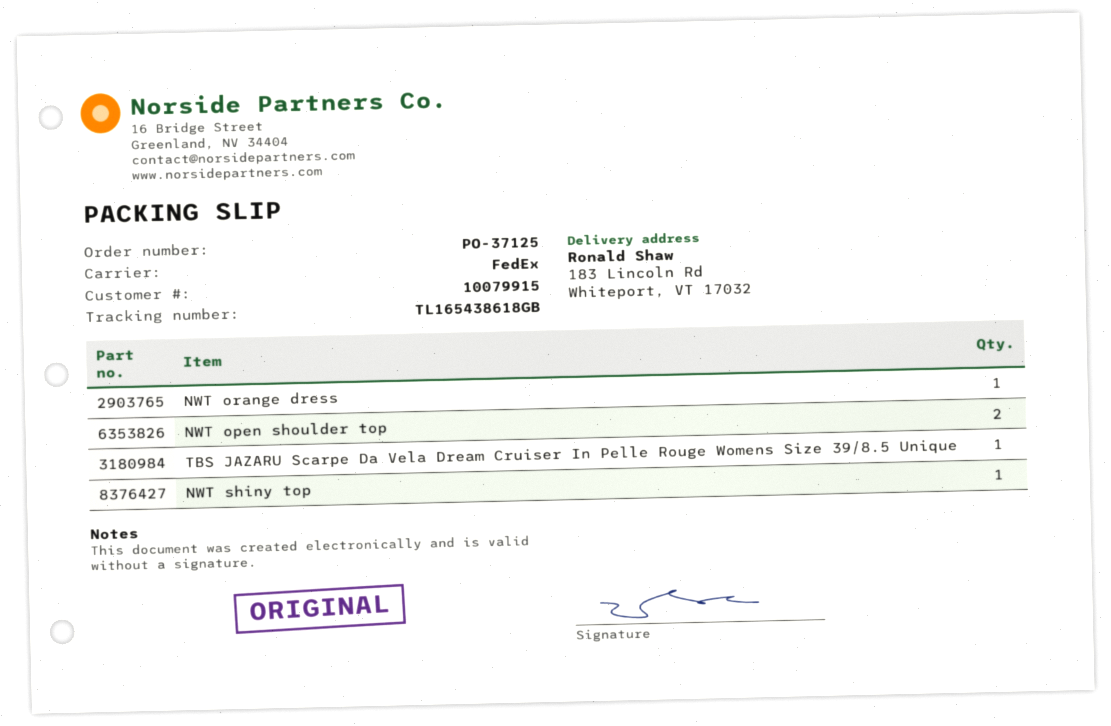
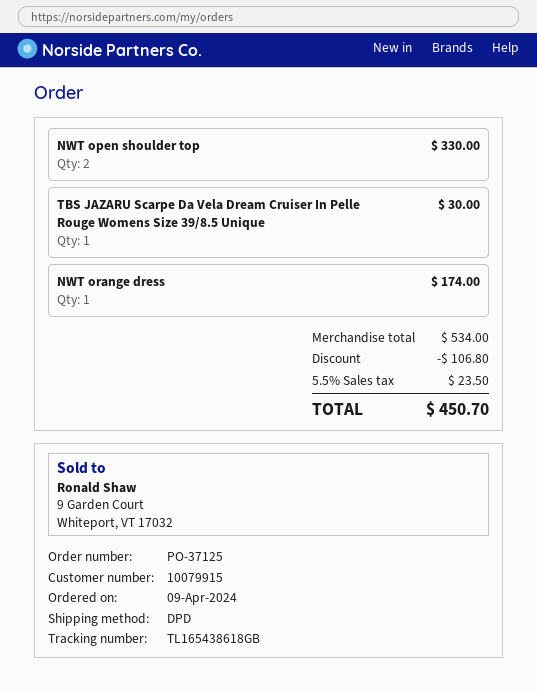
shipping method: FedEx -> DPD
NWT shiny top: 1 -> none

